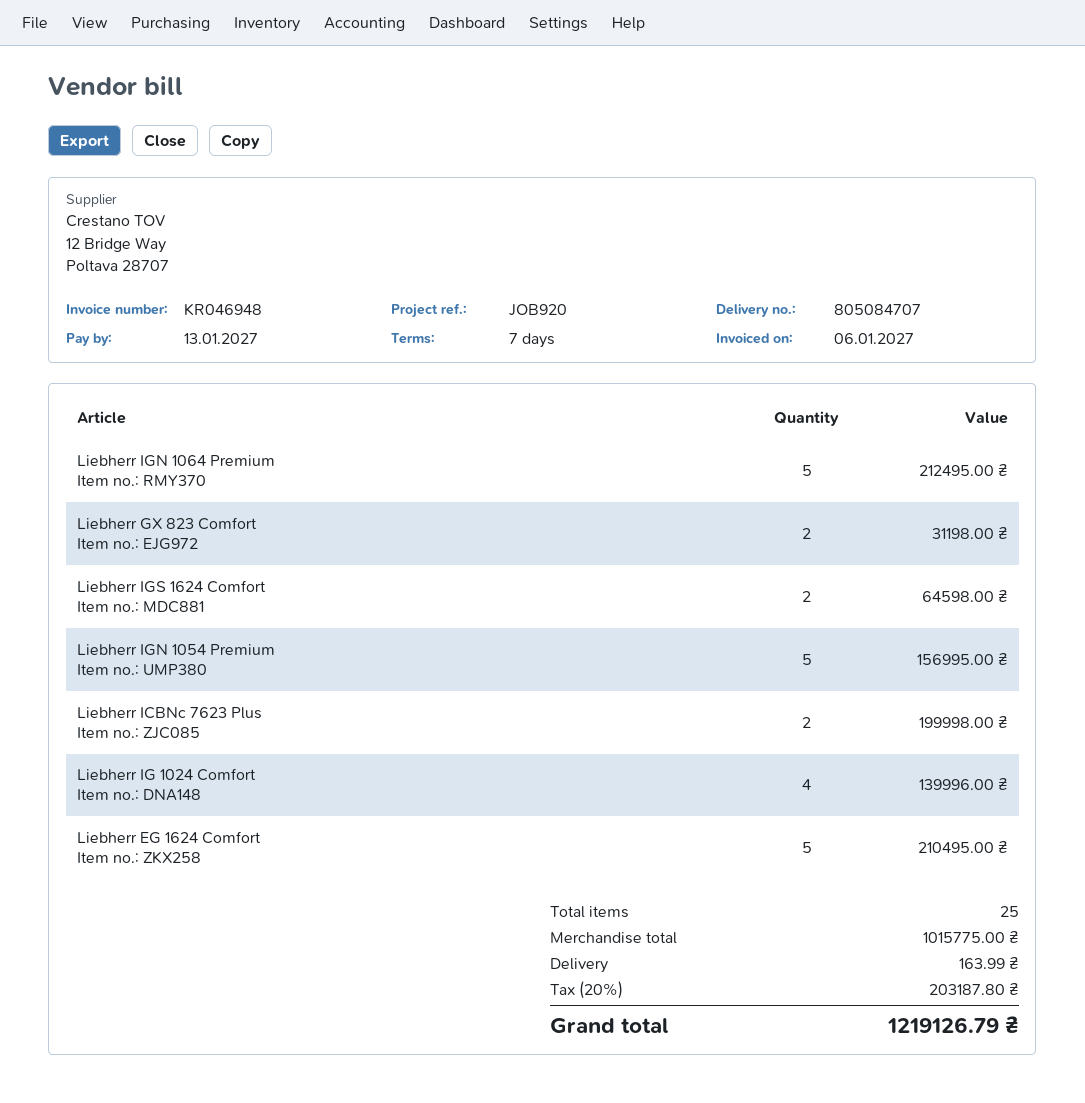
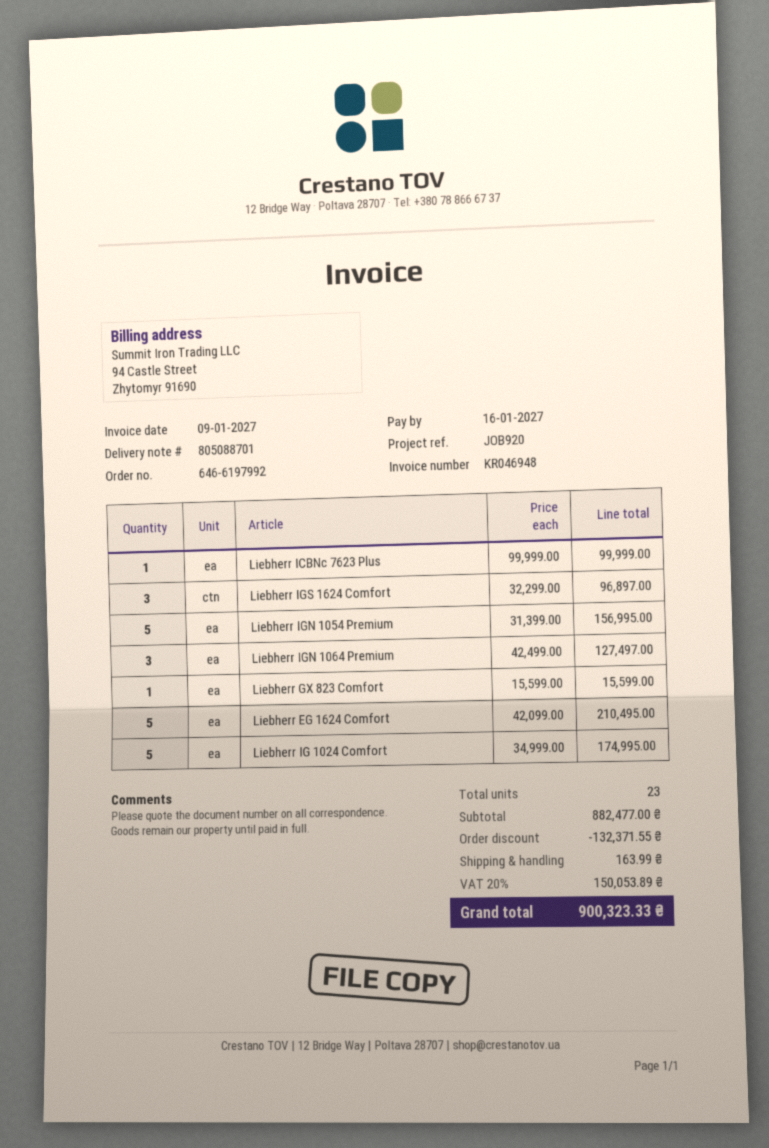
delivery note number: 805084707 -> 805088701
invoice date: 2027-01-06 -> 2027-01-09
due date: 2027-01-13 -> 2027-01-16
Liebherr IGN 1064 Premium: 5 for 212495.00 -> 3 for 127497.00
Liebherr GX 823 Comfort: 2 for 31198.00 -> 1 for 15599.00
Liebherr IGS 1624 Comfort: 2 for 64598.00 -> 3 for 96897.00
Liebherr ICBNc 7623 Plus: 2 for 199998.00 -> 1 for 99999.00
Liebherr IG 1024 Comfort: 4 for 139996.00 -> 5 for 174995.00
total quantity: 25 -> 23
subtotal: 1015775.00 -> 882477.00
discount: none -> 132371.55
tax: 20% = 203187.80 -> 20% = 150053.89
total: 1219126.79 -> 900323.33

